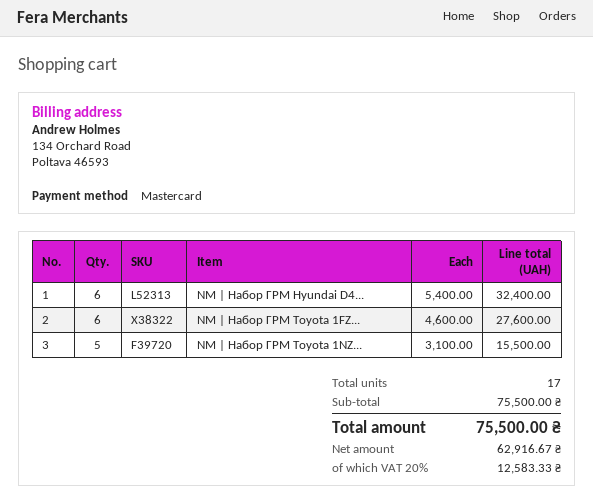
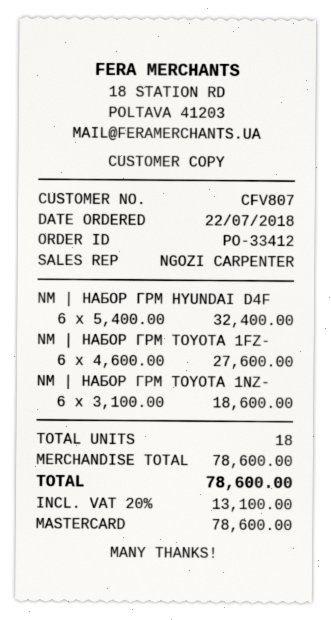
NM | Набор ГРМ Toyota 1NZ...: 5 x 3100.00 = 15500.00 -> 6 x 3100.00 = 18600.00
total quantity: 17 -> 18
subtotal: 75500.00 -> 78600.00
tax: 20% = 12583.33 -> 20% = 13100.00
total: 75500.00 -> 78600.00

